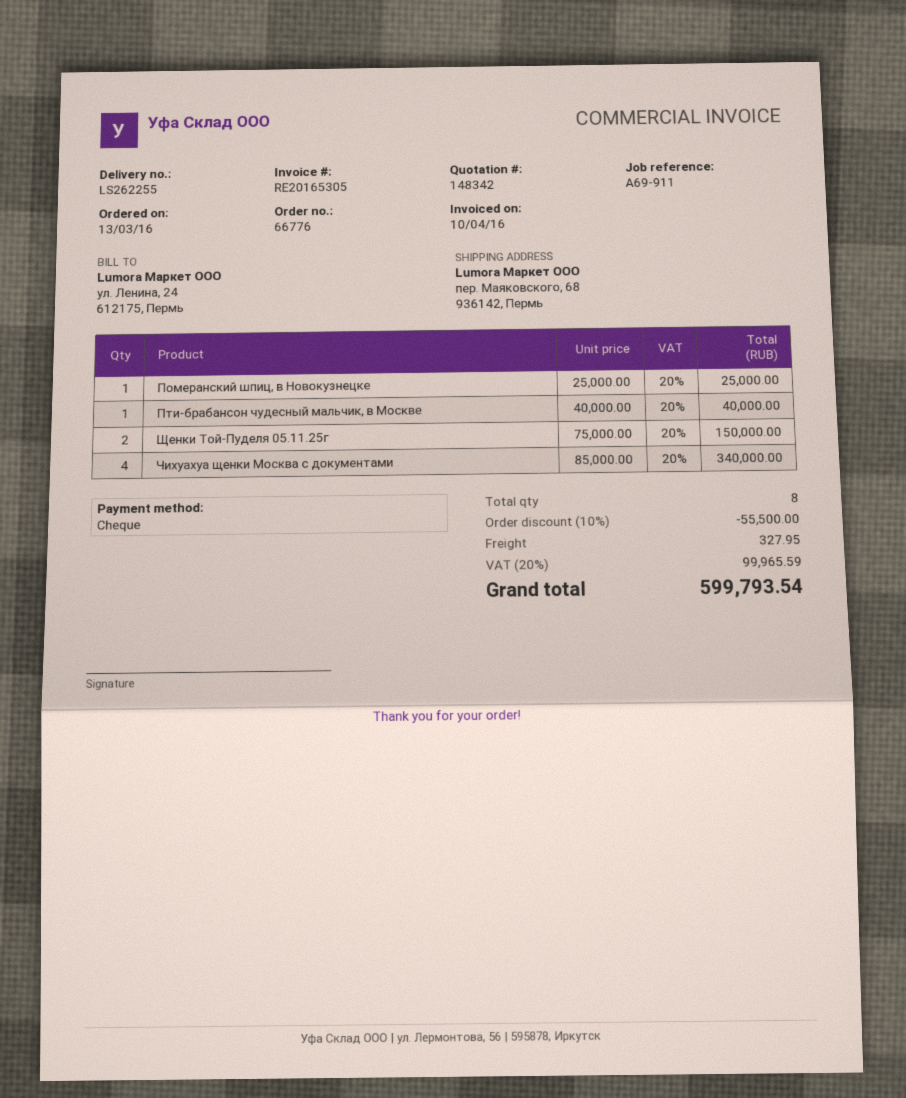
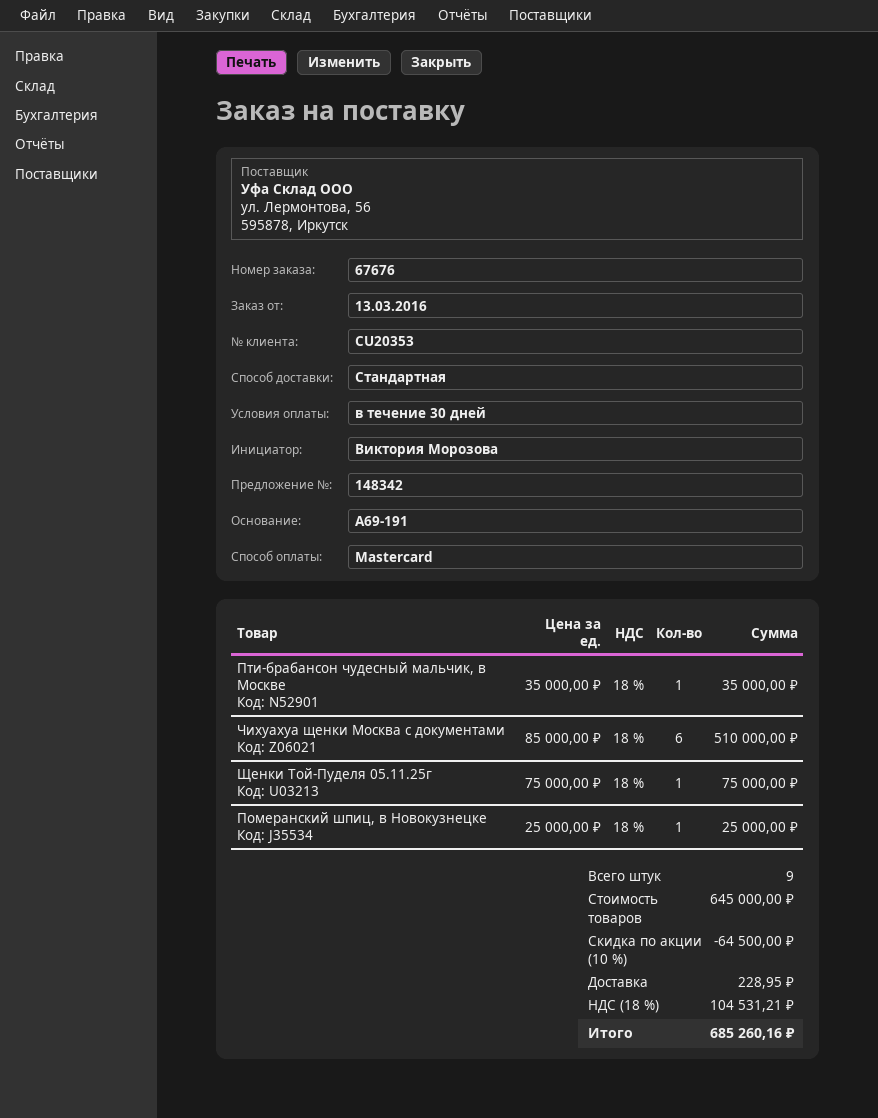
order number: 66776 -> 67676
reference: A69-911 -> A69-191
payment method: cheque -> Mastercard
Пти-брабансон чудесный мальчик, в Москве: 1 x 40000.00 = 40000.00 -> 1 x 35000.00 = 35000.00
Щенки Той-Пуделя 05.11.25г: 2 x 75000.00 = 150000.00 -> 1 x 75000.00 = 75000.00
Чихуахуа щенки Москва с документами: 4 x 85000.00 = 340000.00 -> 6 x 85000.00 = 510000.00
total quantity: 8 -> 9
discount: 10% = 55500.00 -> 10% = 64500.00
shipping: 327.95 -> 228.95
tax: 20% = 99965.59 -> 18% = 104531.21
total: 599793.54 -> 685260.16

